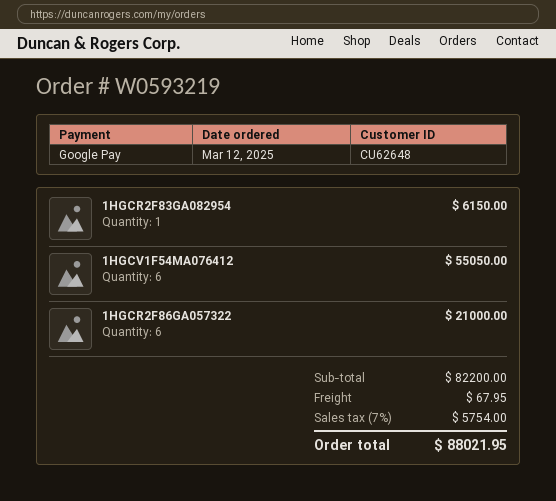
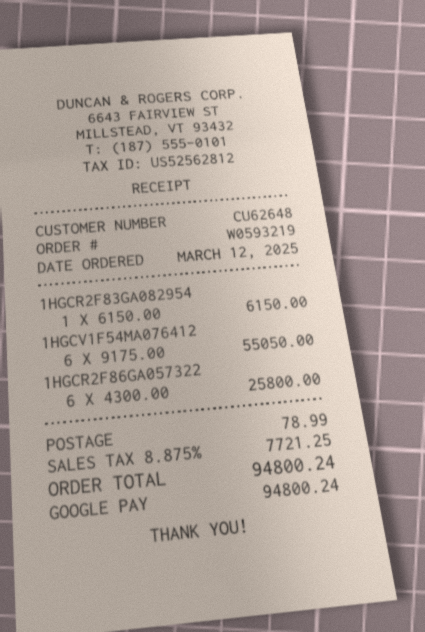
1HGCR2F86GA057322: 6 for 21000.00 -> 6 for 25800.00
shipping: 67.95 -> 78.99
tax: 7% = 5754.00 -> 8.875% = 7721.25
total: 88021.95 -> 94800.24

